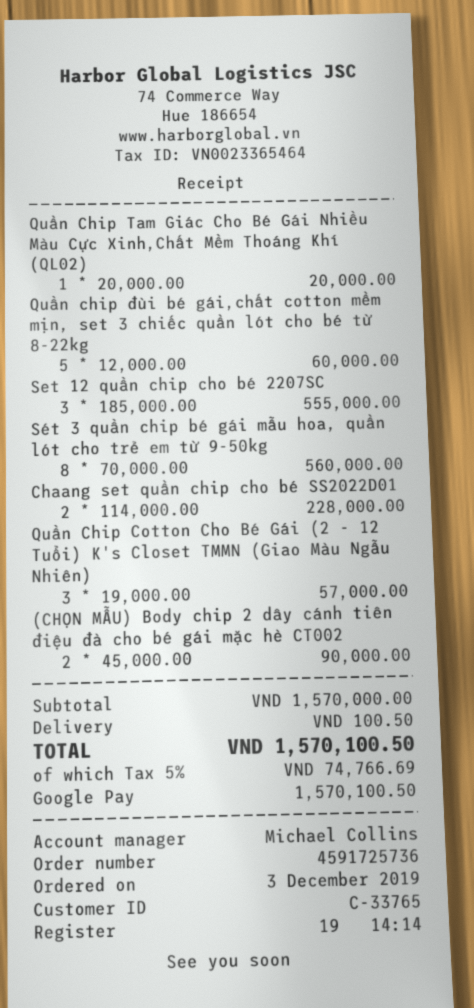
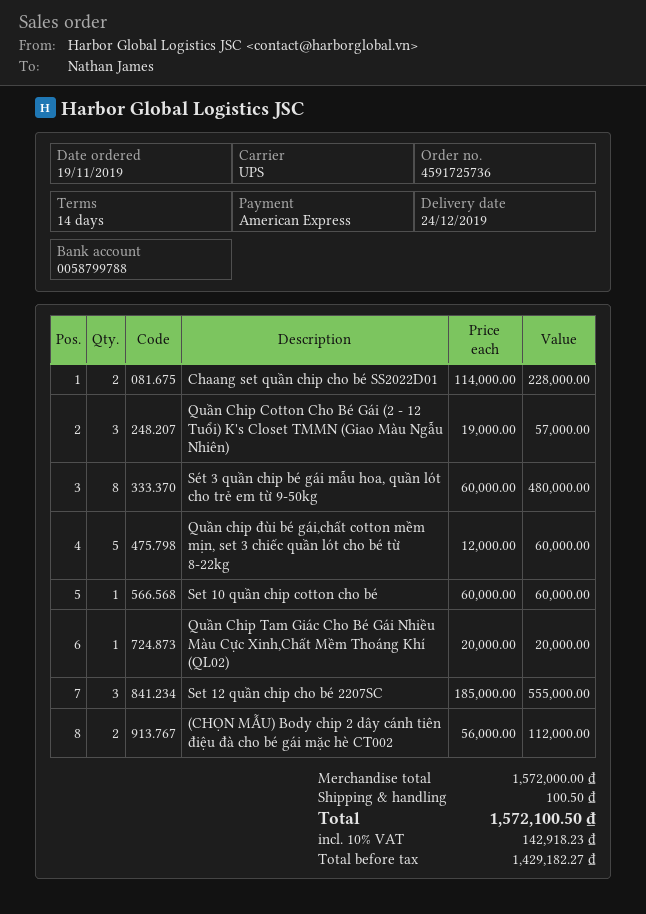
order date: 2019-12-03 -> 2019-11-19
payment method: Google Pay -> American Express
Sét 3 quần chip bé gái mẫu hoa, quần lót cho trẻ em từ 9-50kg: 8 x 70000.00 = 560000.00 -> 8 x 60000.00 = 480000.00
(CHỌN MẪU) Body chip 2 dây cánh tiên điệu đà cho bé gái mặc hè CT002: 2 x 45000.00 = 90000.00 -> 2 x 56000.00 = 112000.00
Set 10 quần chip cotton cho bé: none -> 1 x 60000.00 = 60000.00
subtotal: 1570000.00 -> 1572000.00
tax: 5% = 74766.69 -> 10% = 142918.23
total: 1570100.50 -> 1572100.50

